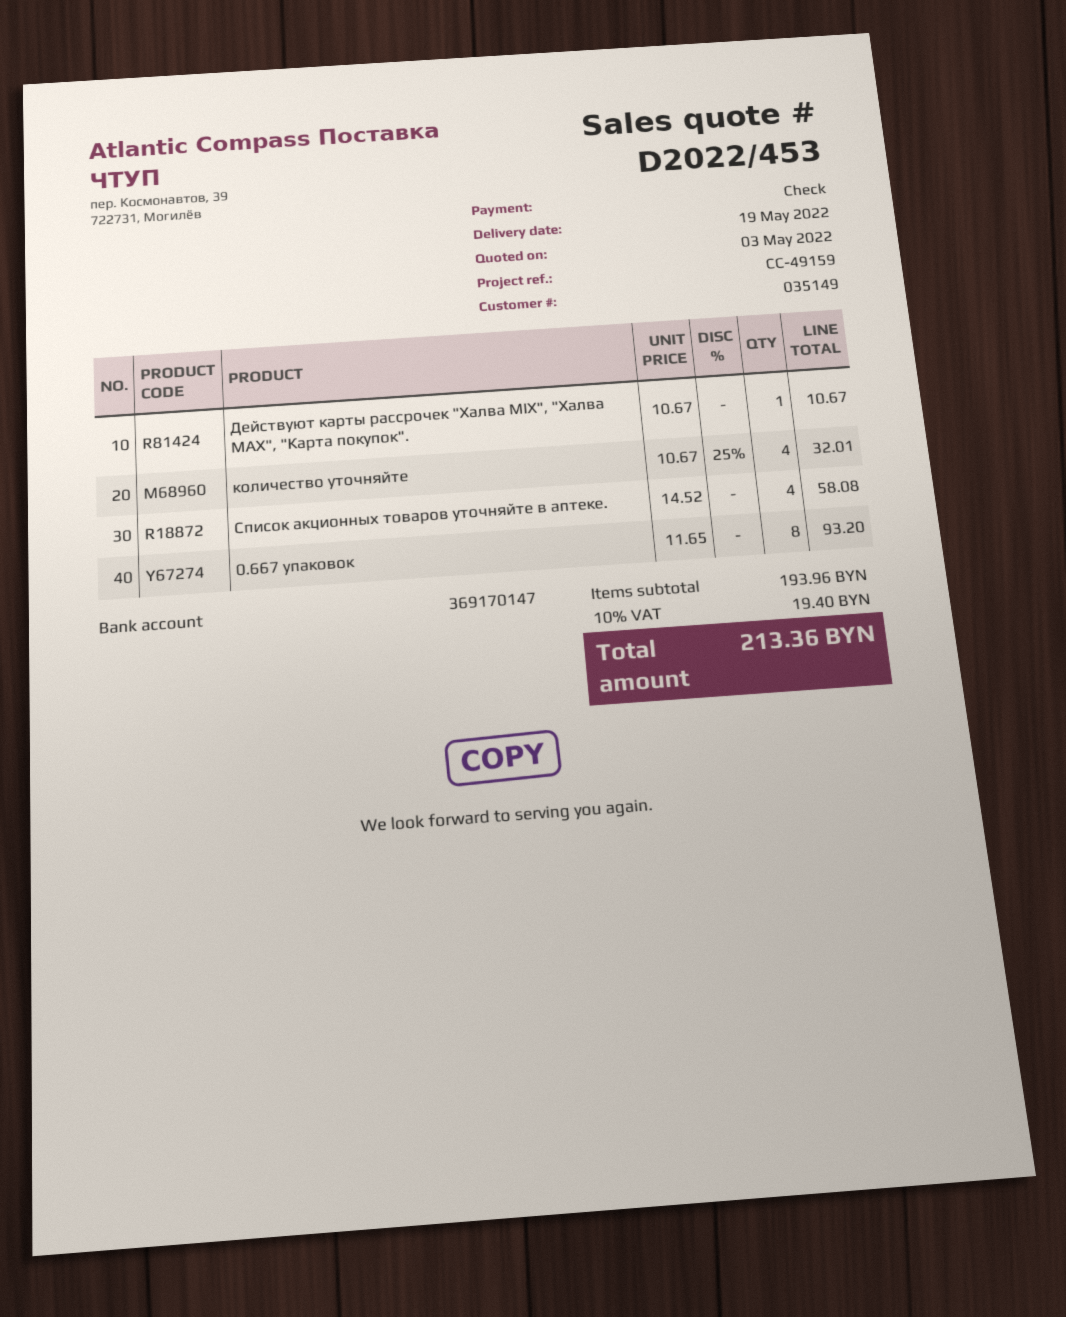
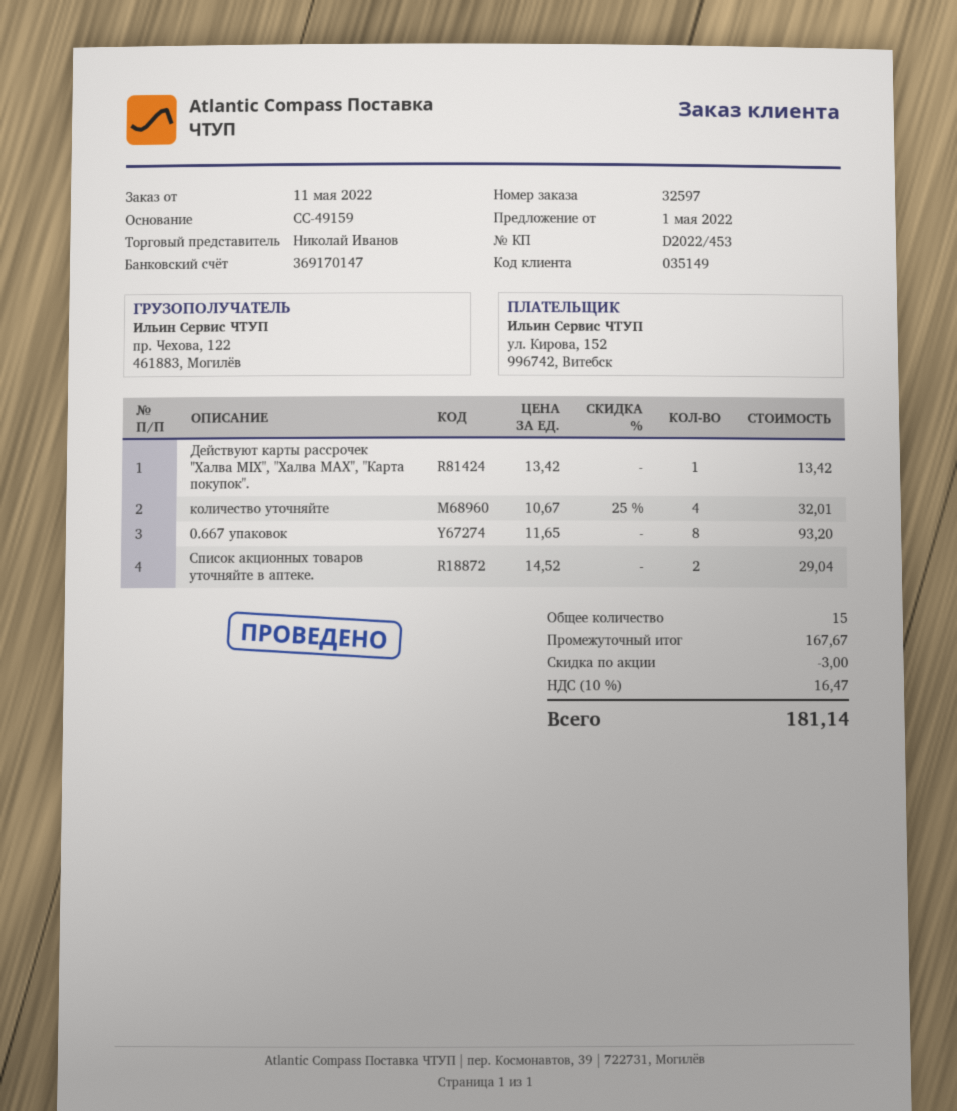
quote date: 2022-05-03 -> 2022-05-01
Действуют карты рассрочек "Халва MIX", "Халва MAX", "Карта покупок".: 1 x 10.67 = 10.67 -> 1 x 13.42 = 13.42
Список акционных товаров уточняйте в аптеке.: 4 x 14.52 = 58.08 -> 2 x 14.52 = 29.04
subtotal: 193.96 -> 167.67
discount: none -> 3.00
tax: 10% = 19.40 -> 10% = 16.47
total: 213.36 -> 181.14

